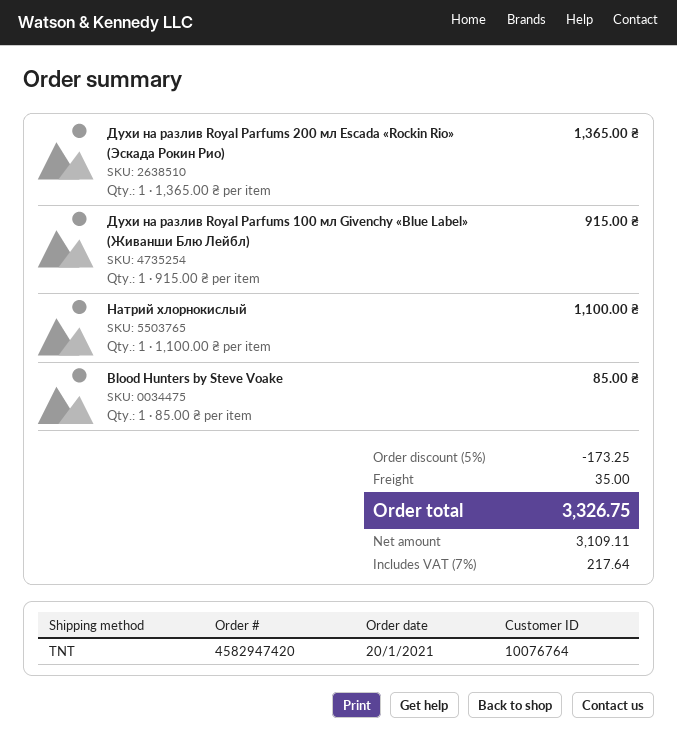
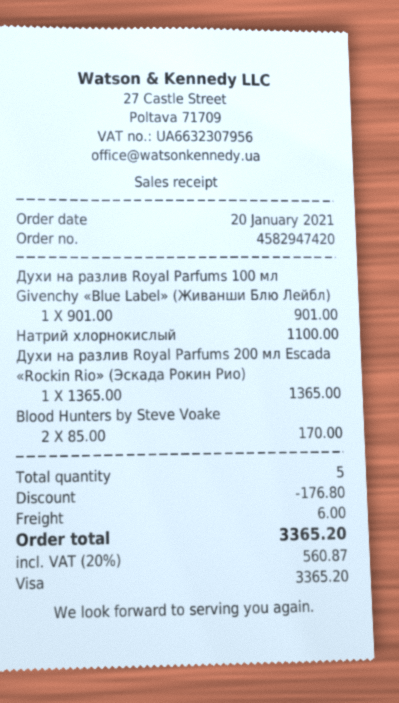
Духи на разлив Royal Parfums 100 мл Givenchy «Blue Label» (Живанши Блю Лейбл): 1 x 915.00 = 915.00 -> 1 x 901.00 = 901.00
Blood Hunters by Steve Voake: 1 x 85.00 = 85.00 -> 2 x 85.00 = 170.00
discount: 173.25 -> 176.80
shipping: 35.00 -> 6.00
tax: 7% = 217.64 -> 20% = 560.87
total: 3326.75 -> 3365.20

